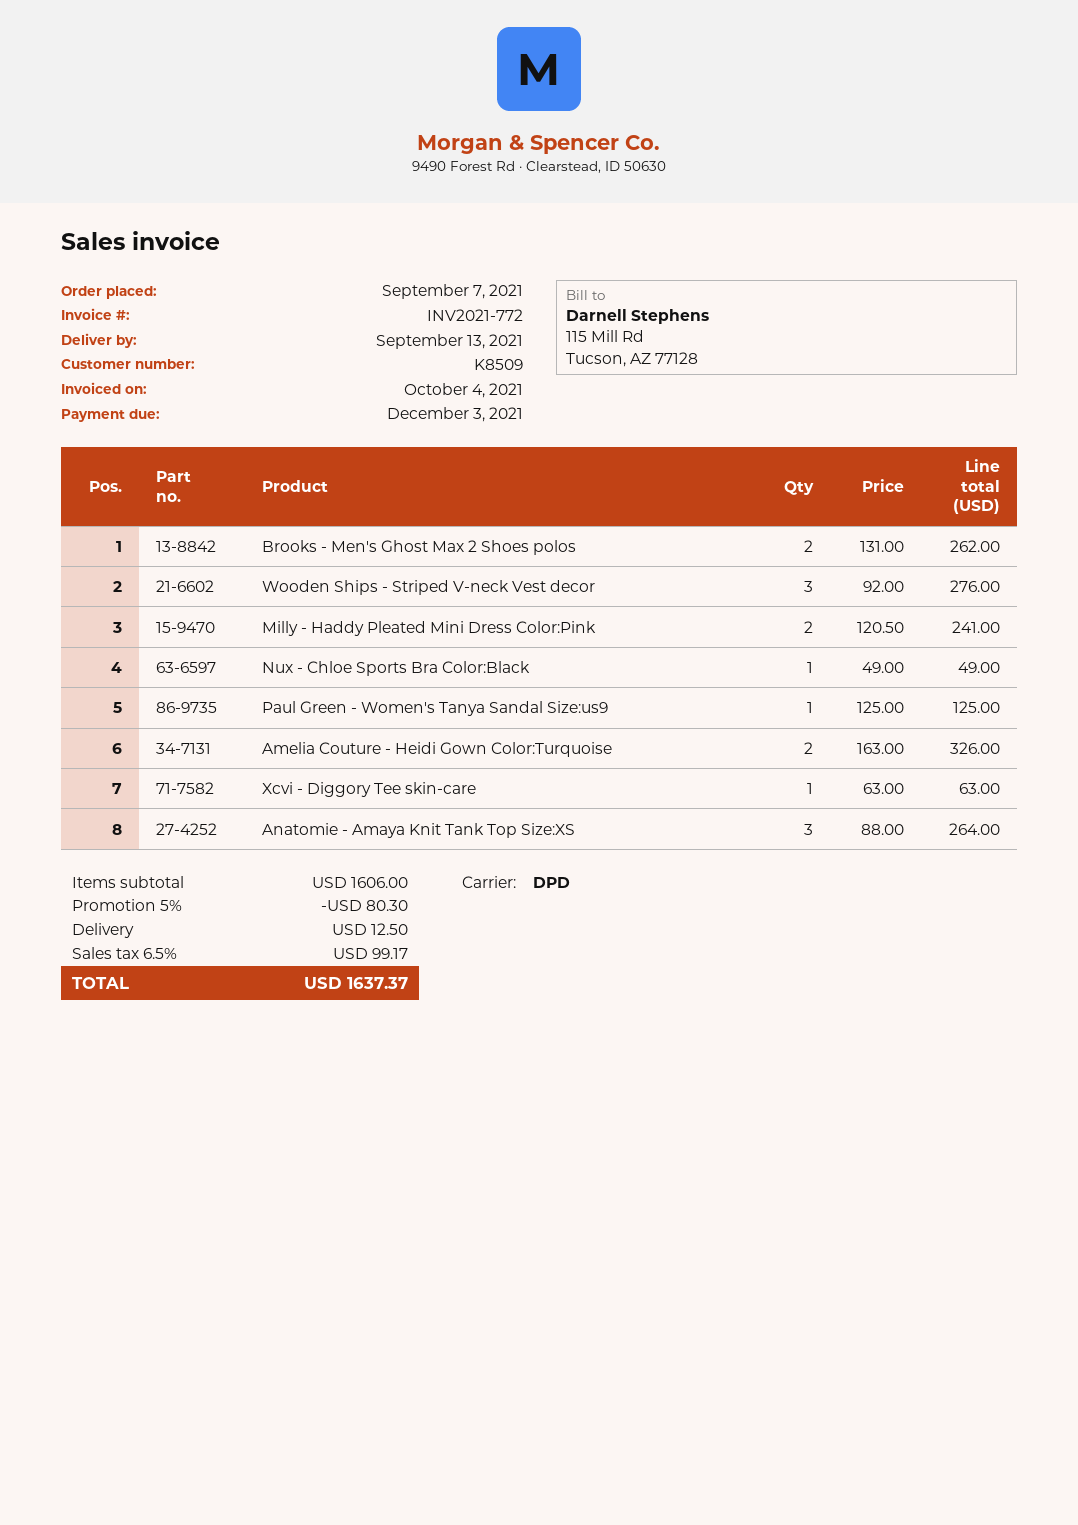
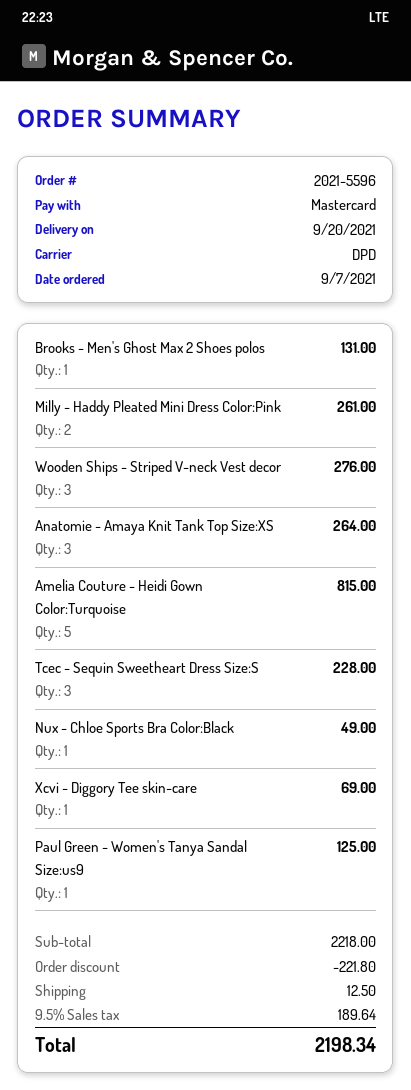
delivery date: 2021-09-13 -> 2021-09-20
Brooks - Men's Ghost Max 2 Shoes polos: 2 for 262.00 -> 1 for 131.00
Milly - Haddy Pleated Mini Dress Color:Pink: 2 for 241.00 -> 2 for 261.00
Amelia Couture - Heidi Gown Color:Turquoise: 2 for 326.00 -> 5 for 815.00
Xcvi - Diggory Tee skin-care: 1 for 63.00 -> 1 for 69.00
Tcec - Sequin Sweetheart Dress Size:S: none -> 3 for 228.00
subtotal: 1606.00 -> 2218.00
discount: 80.30 -> 221.80
tax: 6.5% = 99.17 -> 9.5% = 189.64
total: 1637.37 -> 2198.34

